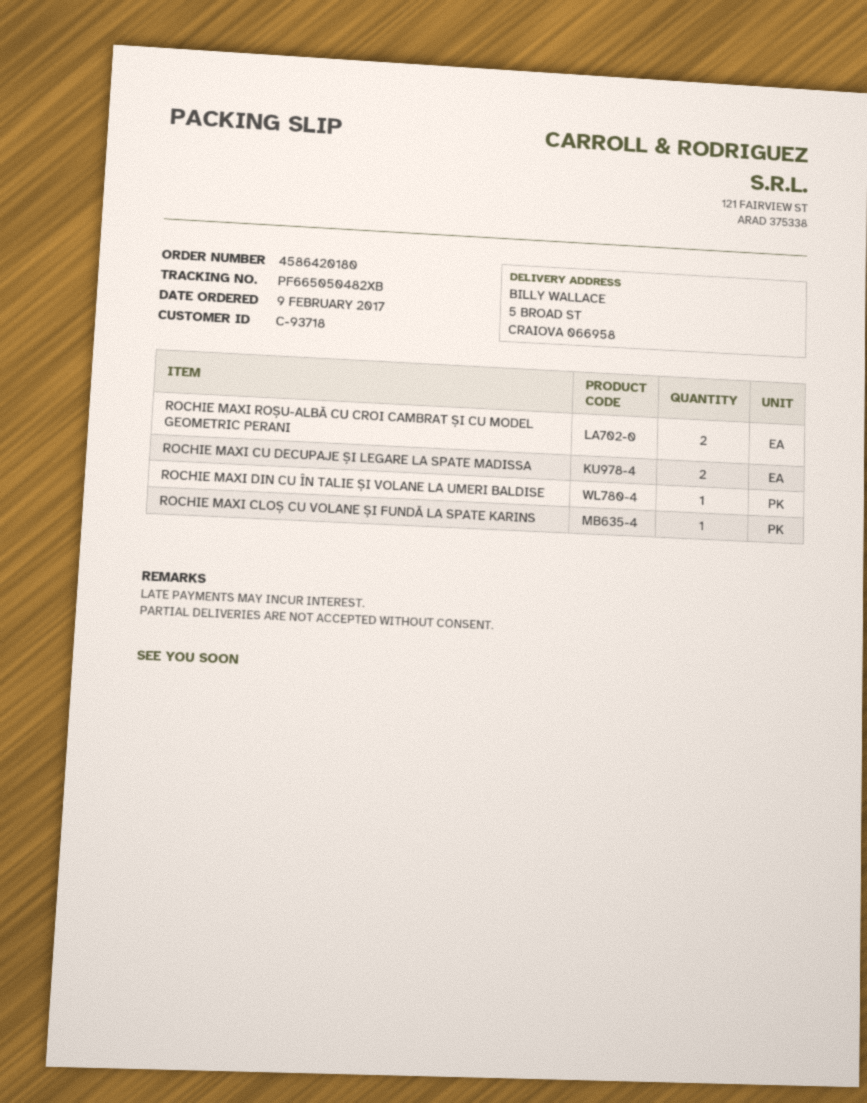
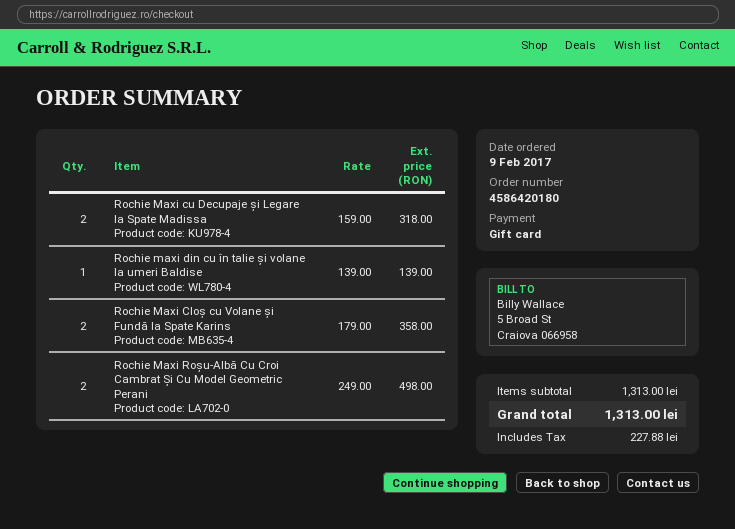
ROCHIE MAXI CLOȘ CU VOLANE ȘI FUNDĂ LA SPATE KARINS: 1 -> 2

